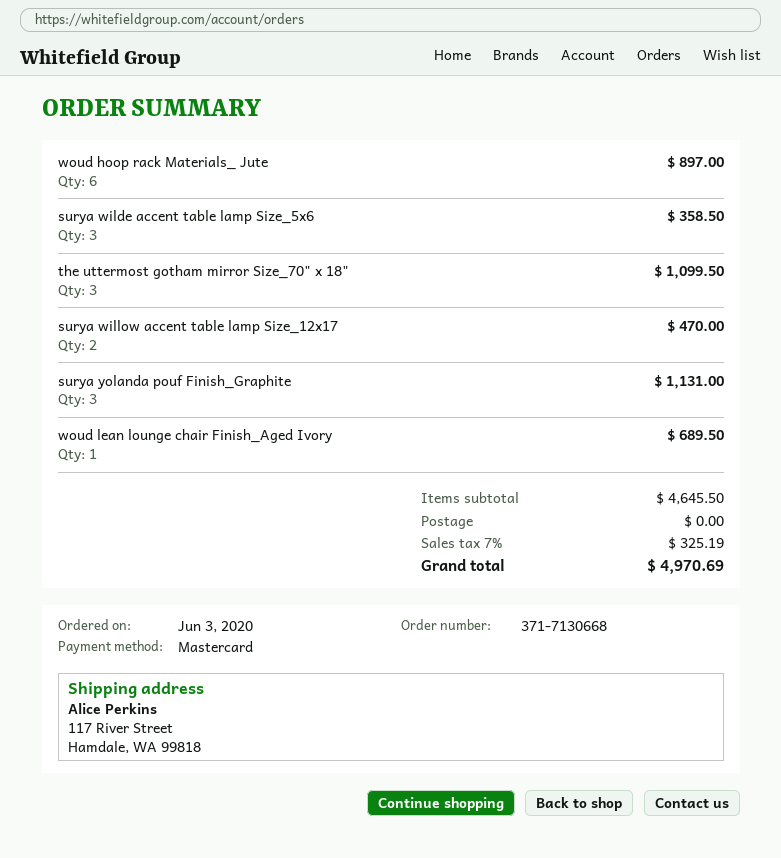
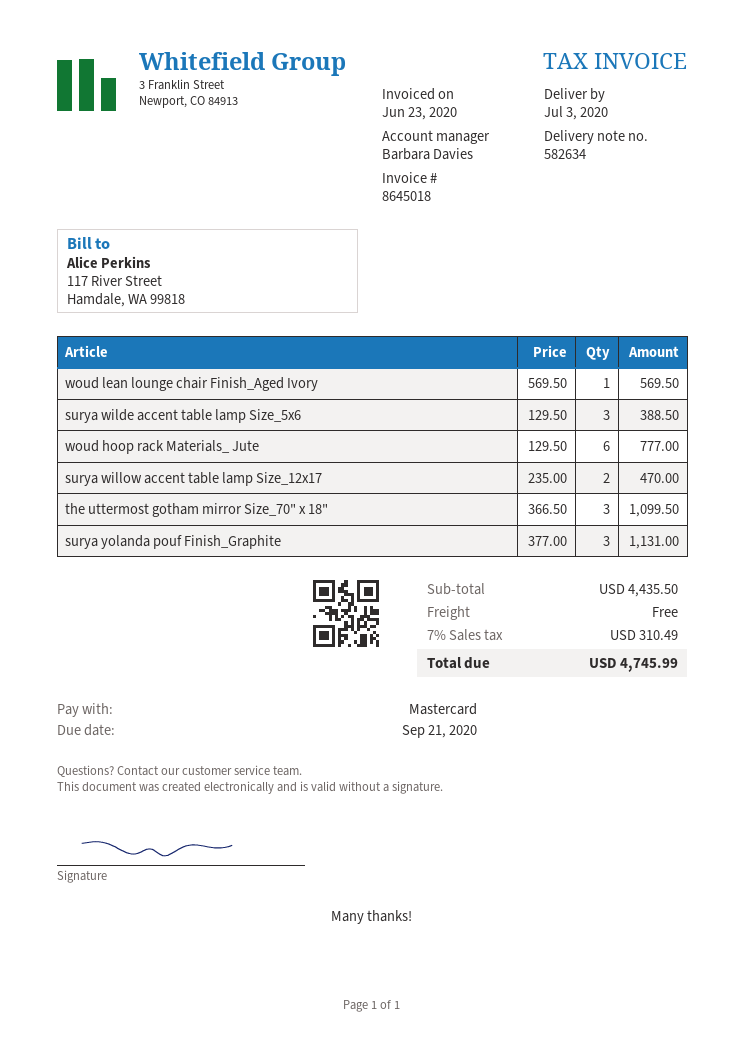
woud hoop rack Materials_ Jute: 6 for 897.00 -> 6 for 777.00
surya wilde accent table lamp Size_5x6: 3 for 358.50 -> 3 for 388.50
woud lean lounge chair Finish_Aged Ivory: 1 for 689.50 -> 1 for 569.50
subtotal: 4645.50 -> 4435.50
tax: 7% = 325.19 -> 7% = 310.49
total: 4970.69 -> 4745.99

